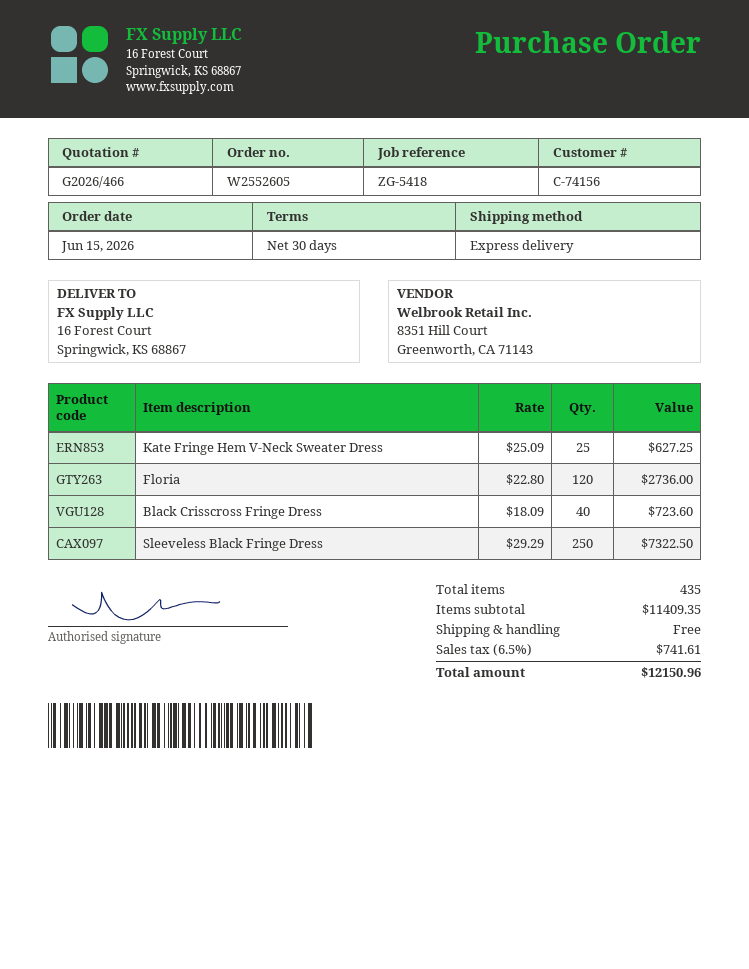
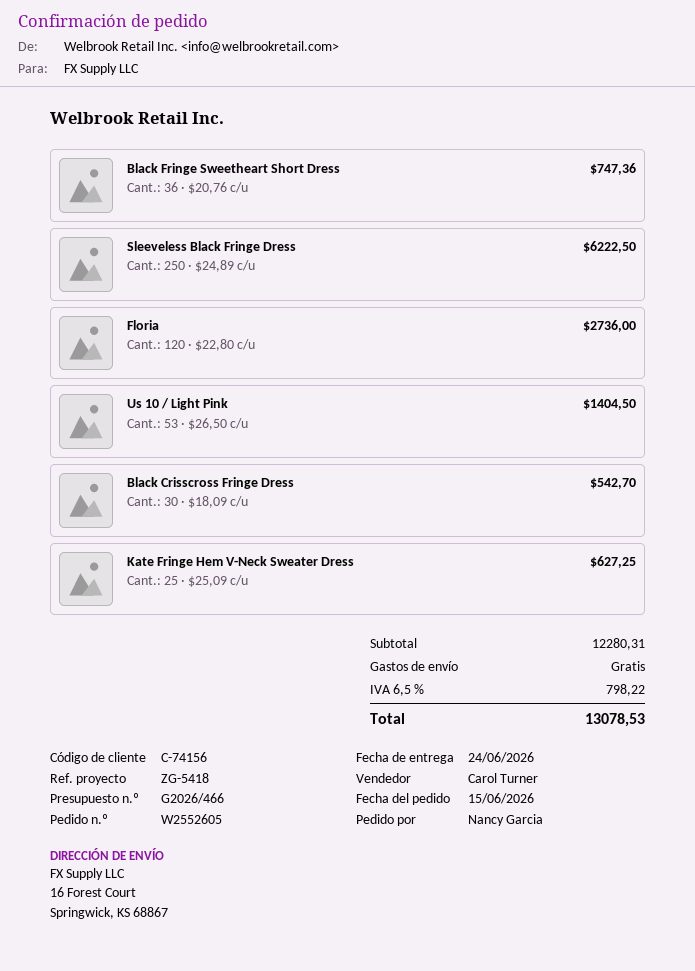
Black Crisscross Fringe Dress: 40 x 18.09 = 723.60 -> 30 x 18.09 = 542.70
Sleeveless Black Fringe Dress: 250 x 29.29 = 7322.50 -> 250 x 24.89 = 6222.50
Black Fringe Sweetheart Short Dress: none -> 36 x 20.76 = 747.36
Us 10 / Light Pink: none -> 53 x 26.50 = 1404.50
subtotal: 11409.35 -> 12280.31
tax: 6.5% = 741.61 -> 6.5% = 798.22
total: 12150.96 -> 13078.53

